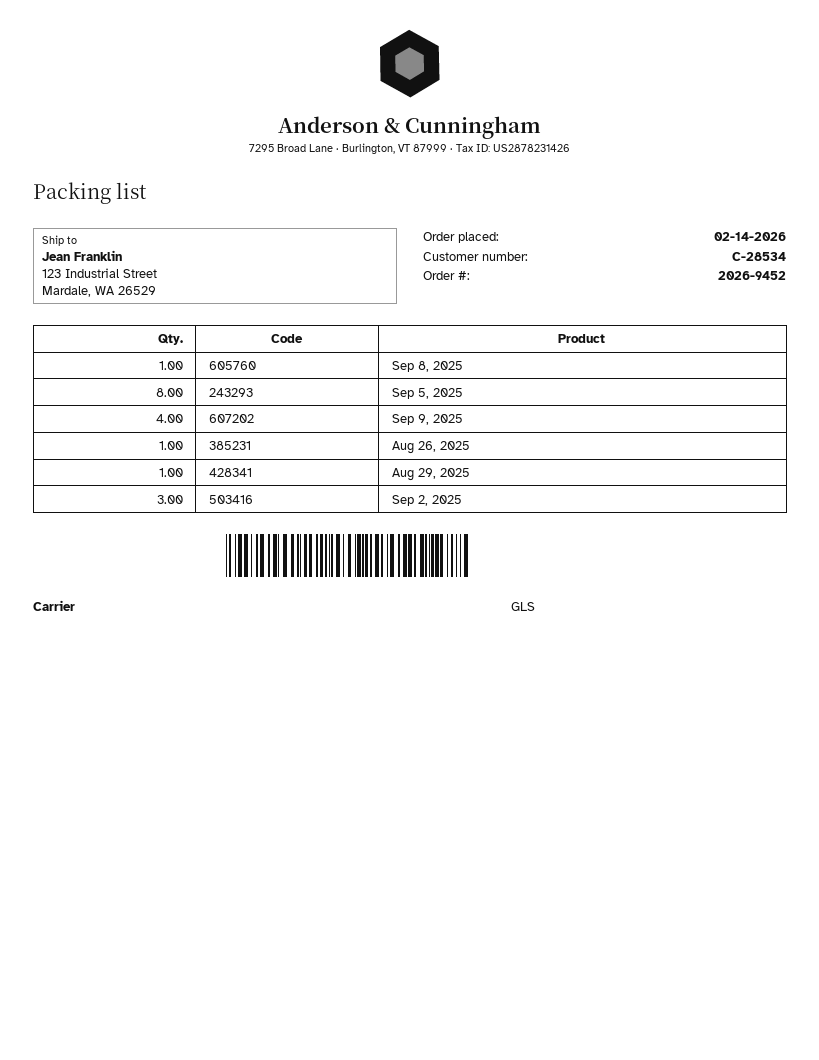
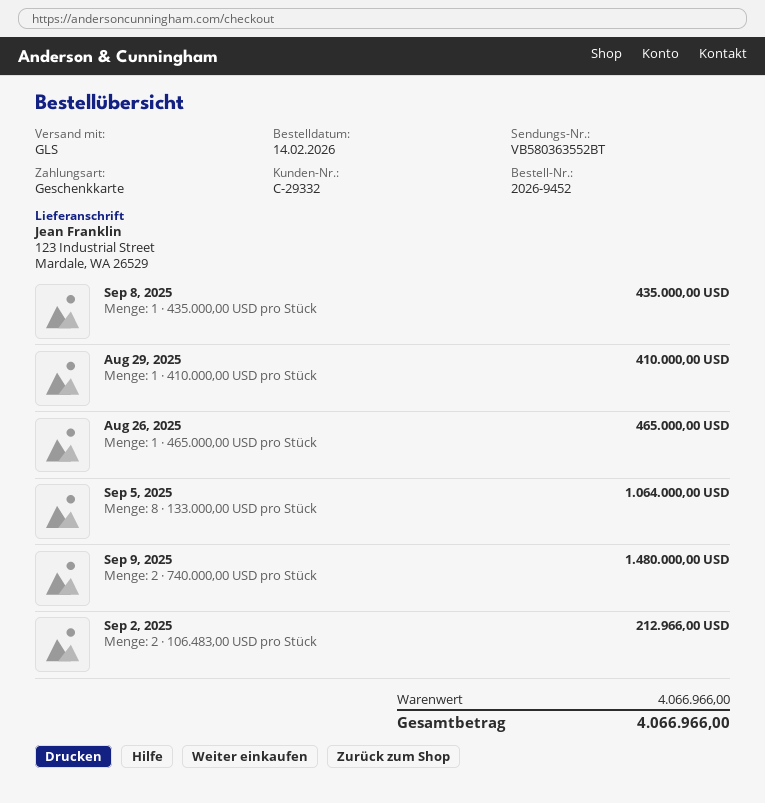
customer number: C-28534 -> C-29332
Sep 9, 2025: 4 -> 2
Sep 2, 2025: 3 -> 2

